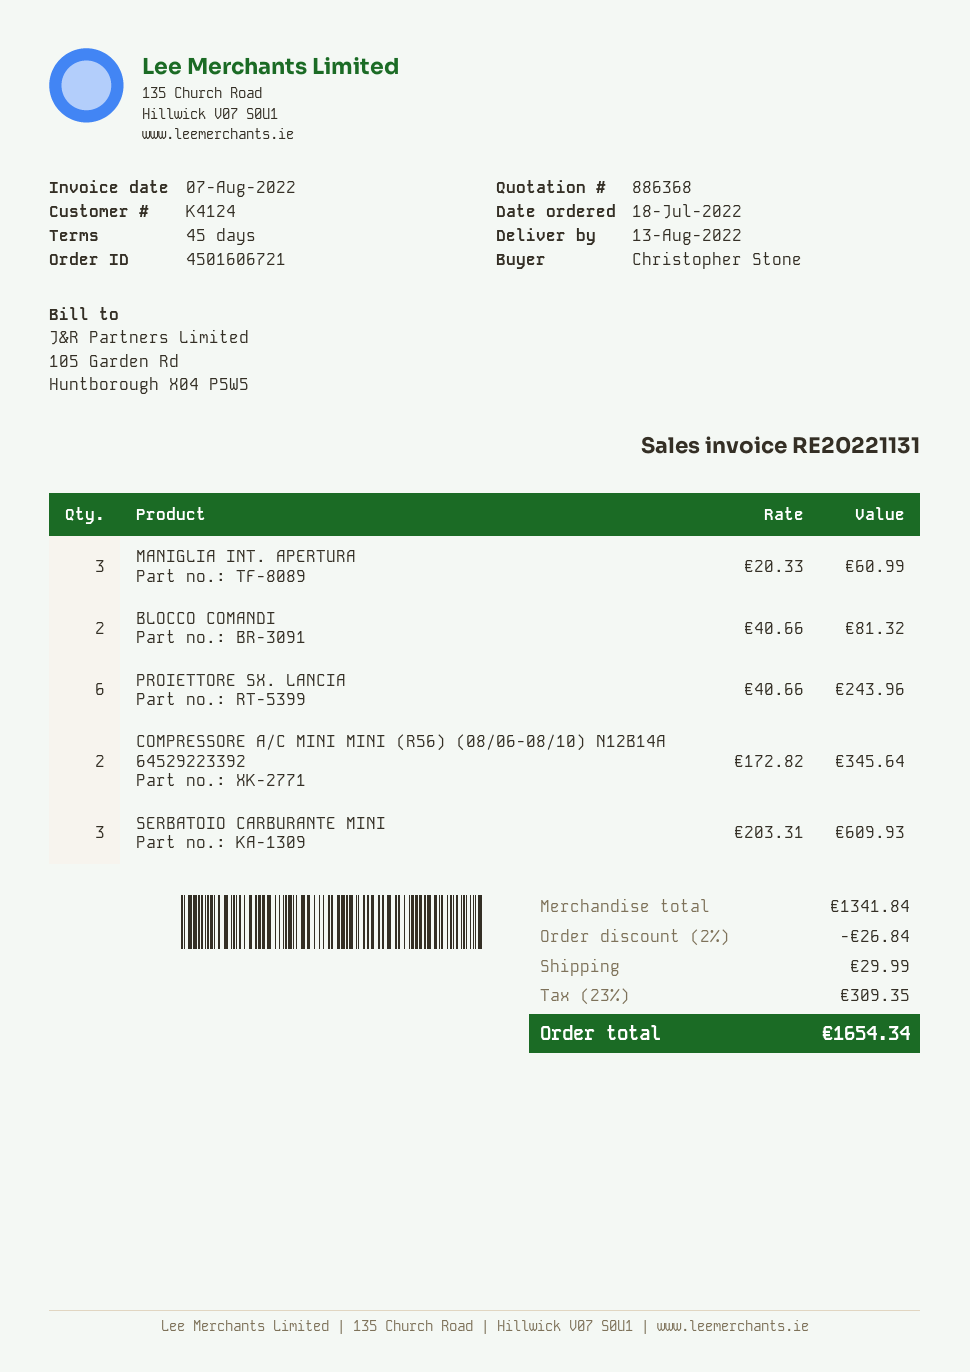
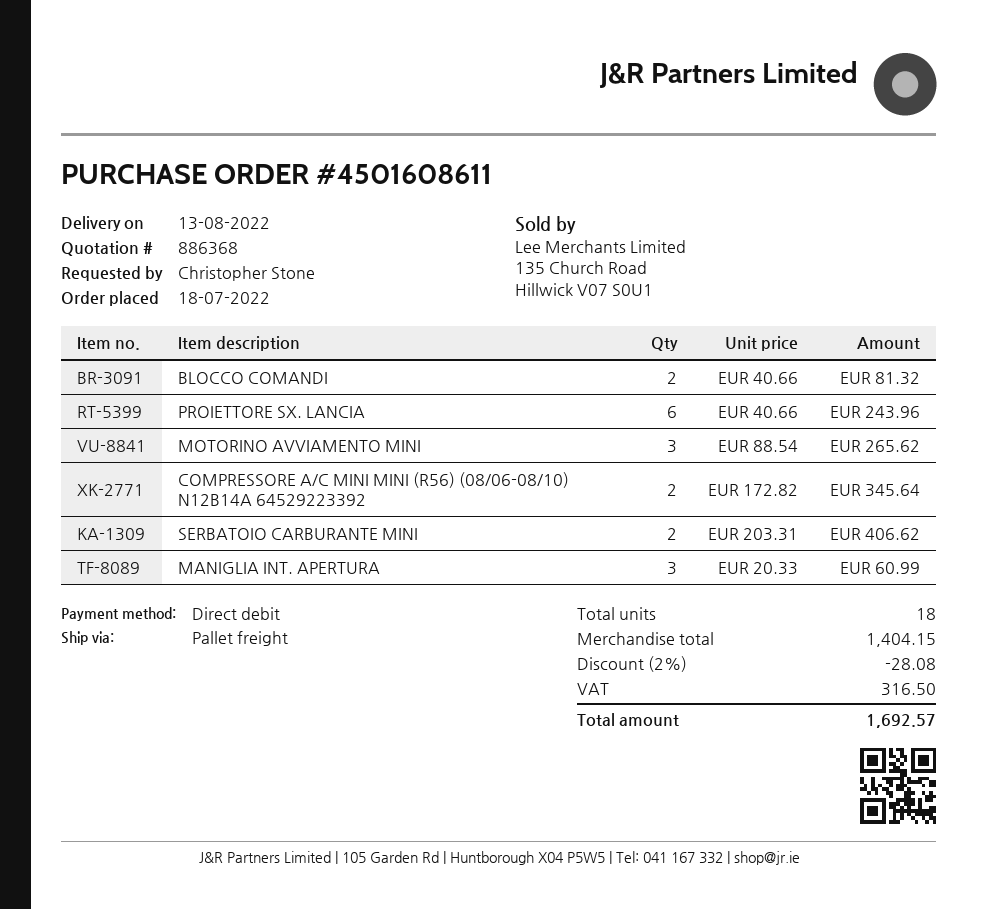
order number: 4501606721 -> 4501608611
SERBATOIO CARBURANTE MINI: 3 x 203.31 = 609.93 -> 2 x 203.31 = 406.62
MOTORINO AVVIAMENTO MINI: none -> 3 x 88.54 = 265.62
subtotal: 1341.84 -> 1404.15
discount: 2% = 26.84 -> 2% = 28.08
shipping: 29.99 -> none
tax: 309.35 -> 316.50
total: 1654.34 -> 1692.57

